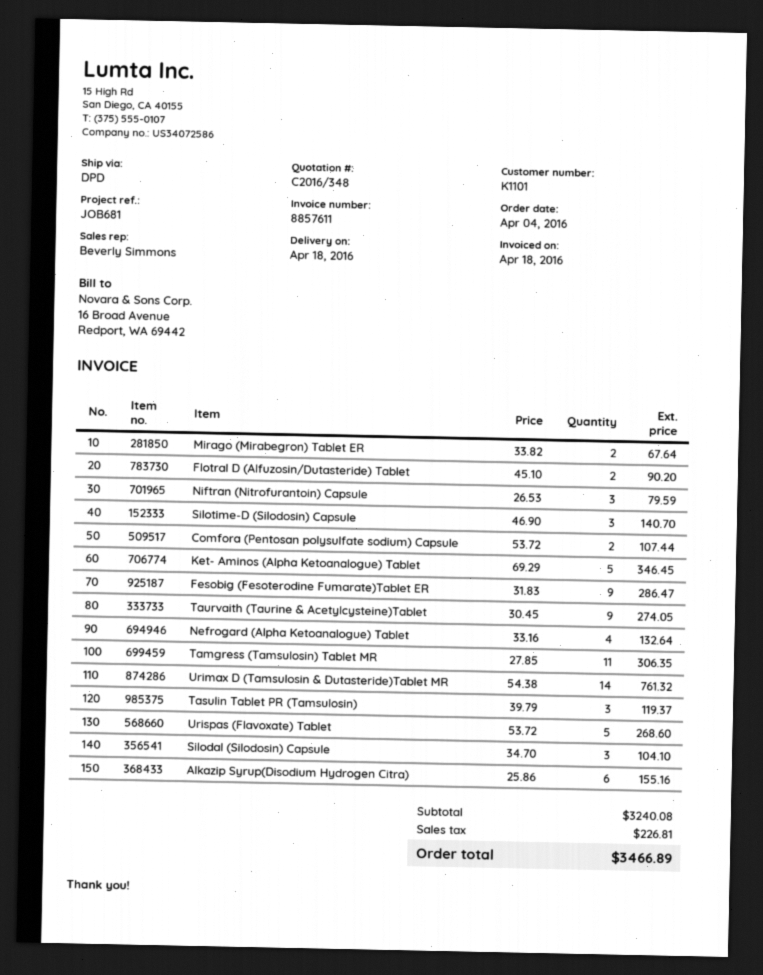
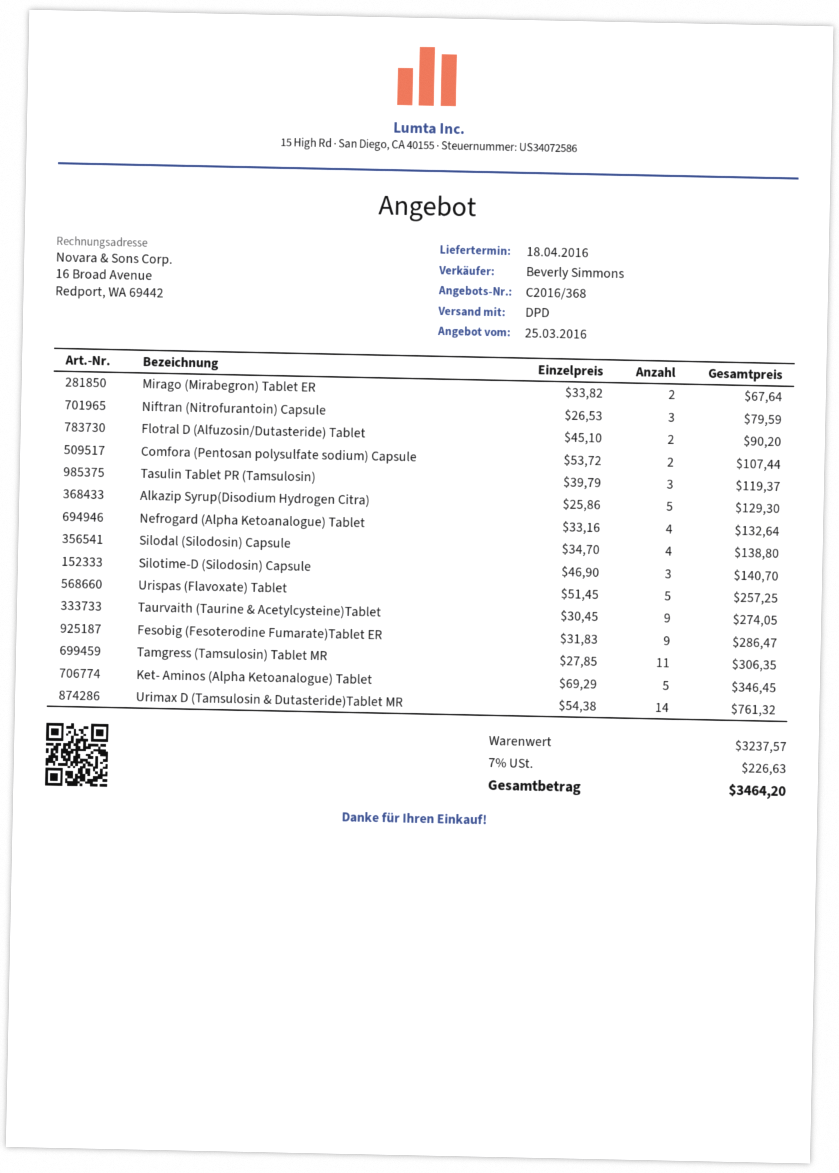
quote number: C2016/348 -> C2016/368
Urispas (Flavoxate) Tablet: 5 x 53.72 = 268.60 -> 5 x 51.45 = 257.25
Silodal (Silodosin) Capsule: 3 x 34.70 = 104.10 -> 4 x 34.70 = 138.80
Alkazip Syrup(Disodium Hydrogen Citra): 6 x 25.86 = 155.16 -> 5 x 25.86 = 129.30
subtotal: 3240.08 -> 3237.57
tax: 226.81 -> 226.63
total: 3466.89 -> 3464.20

